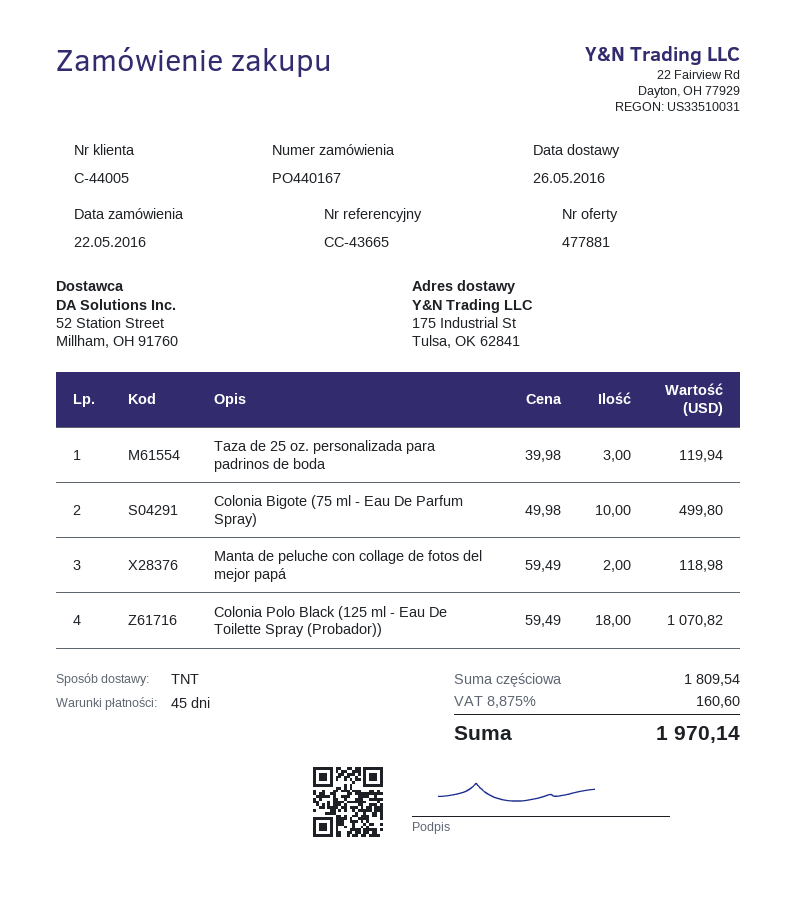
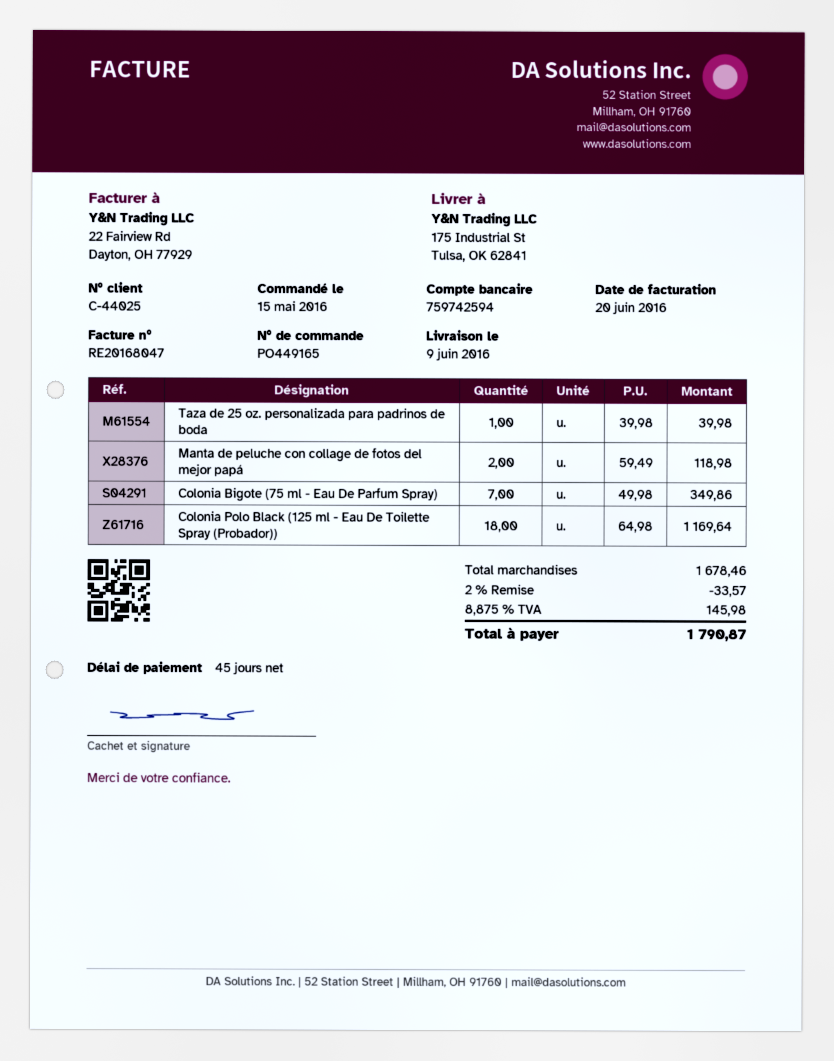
order number: PO440167 -> PO449165
order date: 2016-05-22 -> 2016-05-15
delivery date: 2016-05-26 -> 2016-06-09
customer number: C-44005 -> C-44025
Taza de 25 oz. personalizada para padrinos de boda: 3 x 39.98 = 119.94 -> 1 x 39.98 = 39.98
Colonia Bigote (75 ml - Eau De Parfum Spray): 10 x 49.98 = 499.80 -> 7 x 49.98 = 349.86
Colonia Polo Black (125 ml - Eau De Toilette Spray (Probador)): 18 x 59.49 = 1070.82 -> 18 x 64.98 = 1169.64
subtotal: 1809.54 -> 1678.46
discount: none -> 2% = 33.57
tax: 8.875% = 160.60 -> 8.875% = 145.98
total: 1970.14 -> 1790.87

